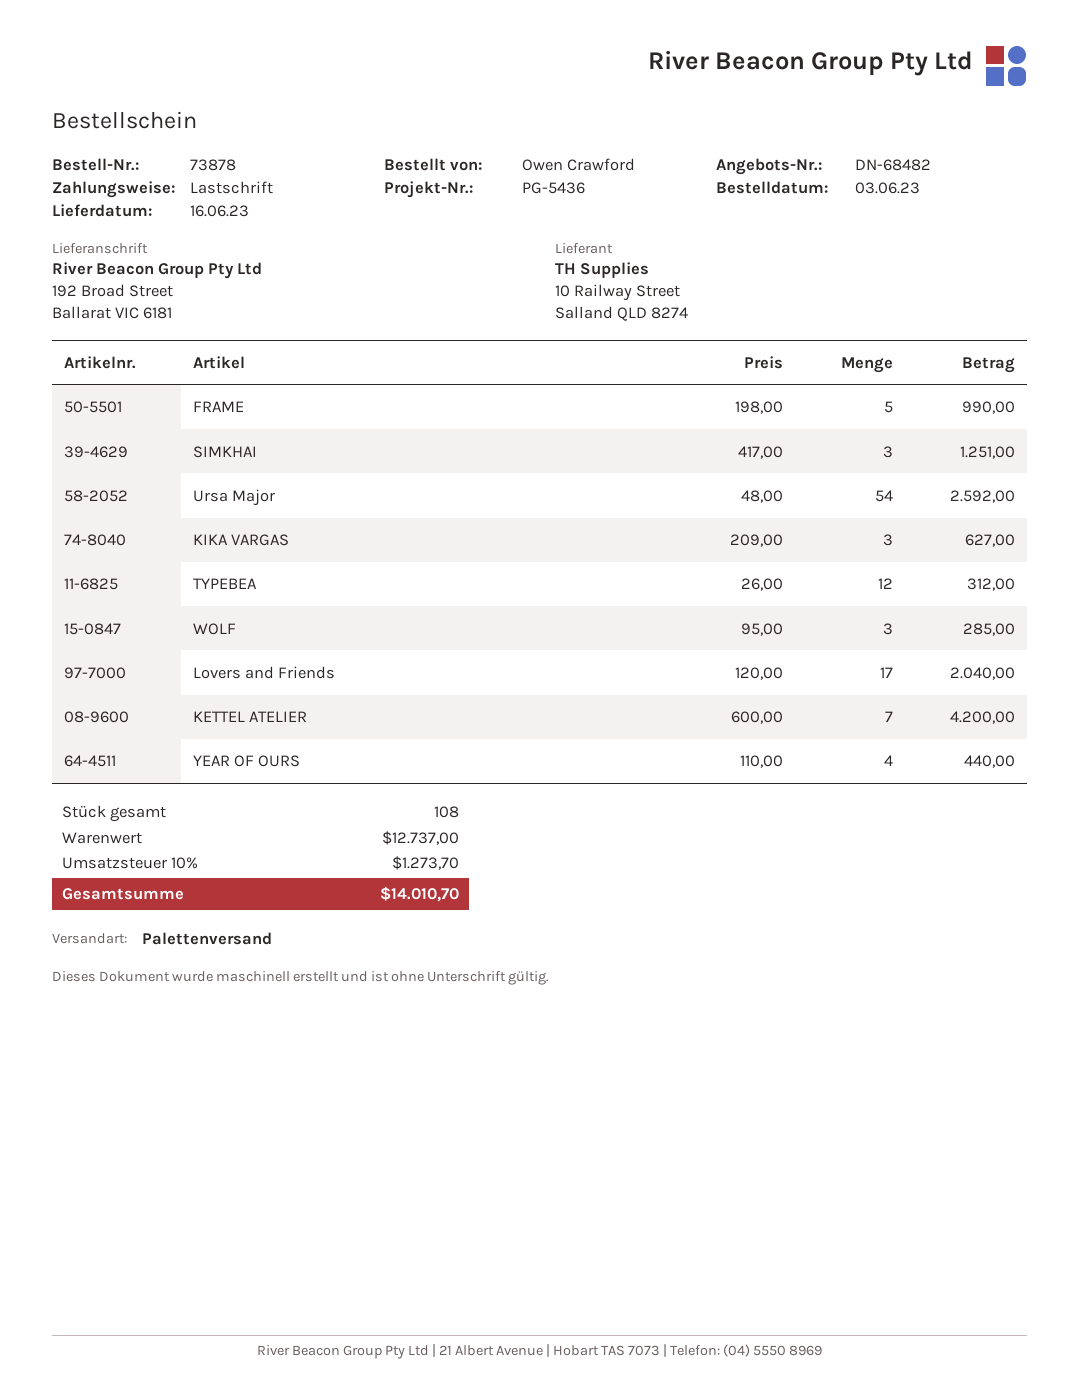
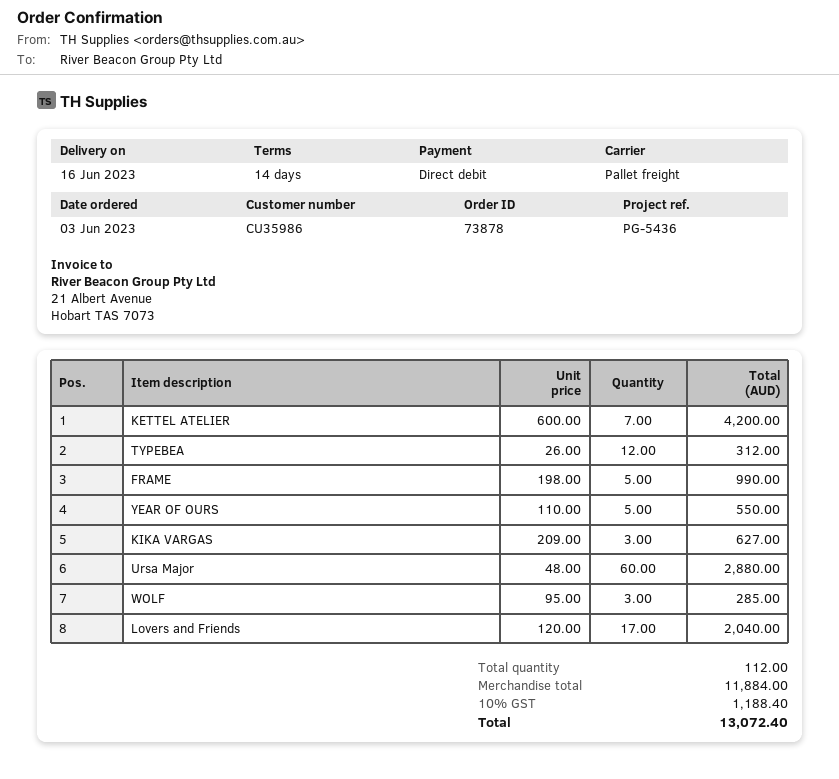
SIMKHAI: 3 x 417.00 = 1251.00 -> none
Ursa Major: 54 x 48.00 = 2592.00 -> 60 x 48.00 = 2880.00
YEAR OF OURS: 4 x 110.00 = 440.00 -> 5 x 110.00 = 550.00
total quantity: 108 -> 112
subtotal: 12737.00 -> 11884.00
tax: 10% = 1273.70 -> 10% = 1188.40
total: 14010.70 -> 13072.40

